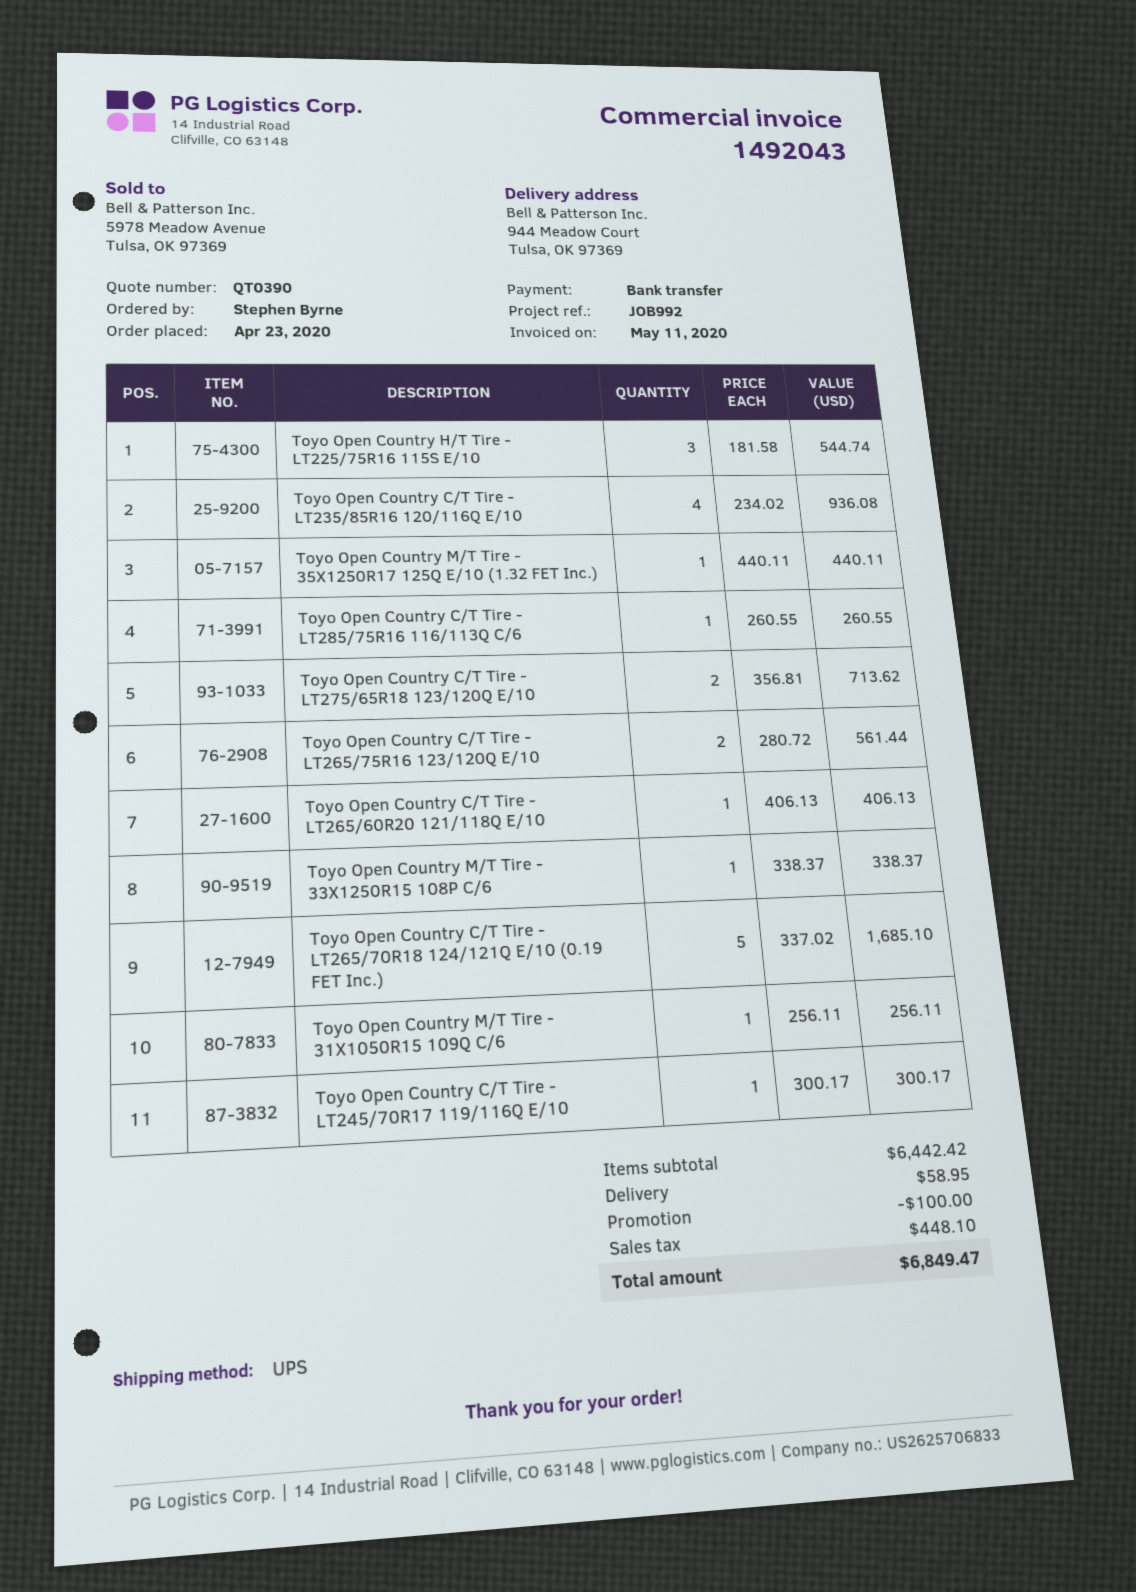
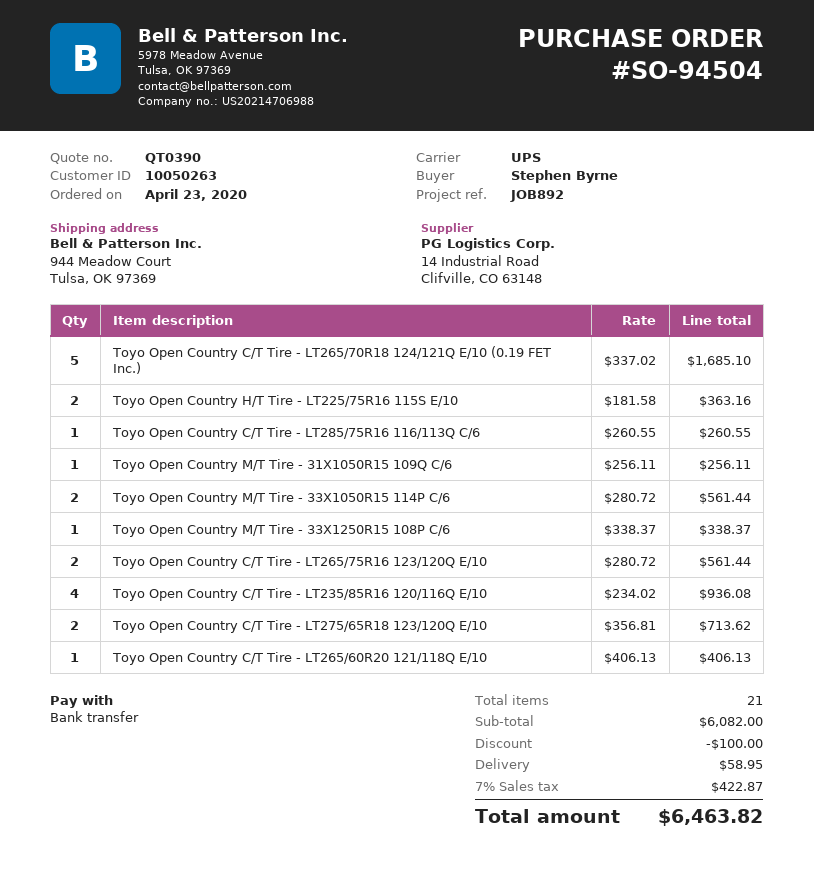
reference: JOB992 -> JOB892
Toyo Open Country H/T Tire - LT225/75R16 115S E/10: 3 x 181.58 = 544.74 -> 2 x 181.58 = 363.16
Toyo Open Country M/T Tire - 35X1250R17 125Q E/10 (1.32 FET Inc.): 1 x 440.11 = 440.11 -> none
Toyo Open Country C/T Tire - LT245/70R17 119/116Q E/10: 1 x 300.17 = 300.17 -> none
Toyo Open Country M/T Tire - 33X1050R15 114P C/6: none -> 2 x 280.72 = 561.44
subtotal: 6442.42 -> 6082.00
tax: 448.10 -> 422.87
total: 6849.47 -> 6463.82

